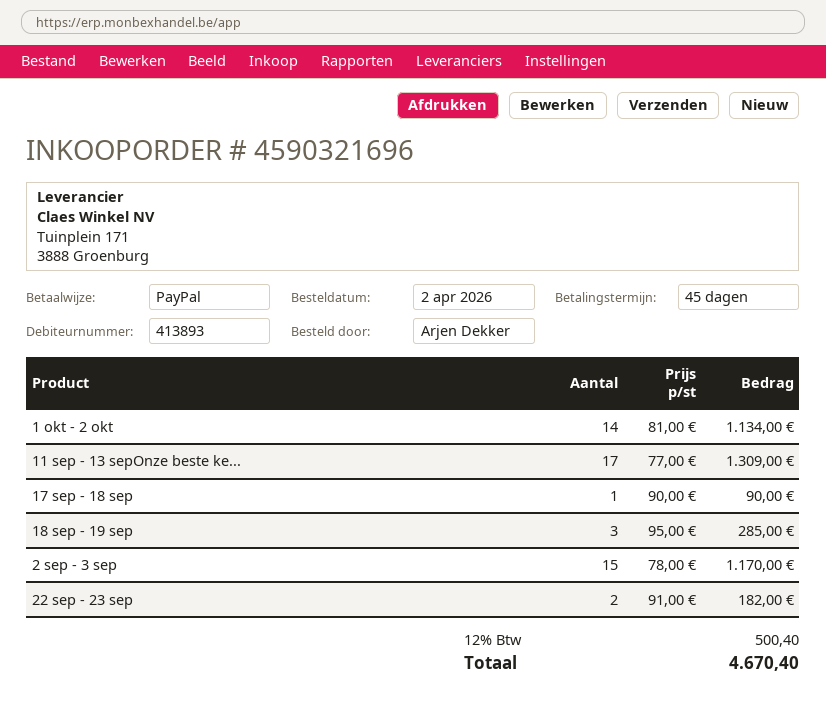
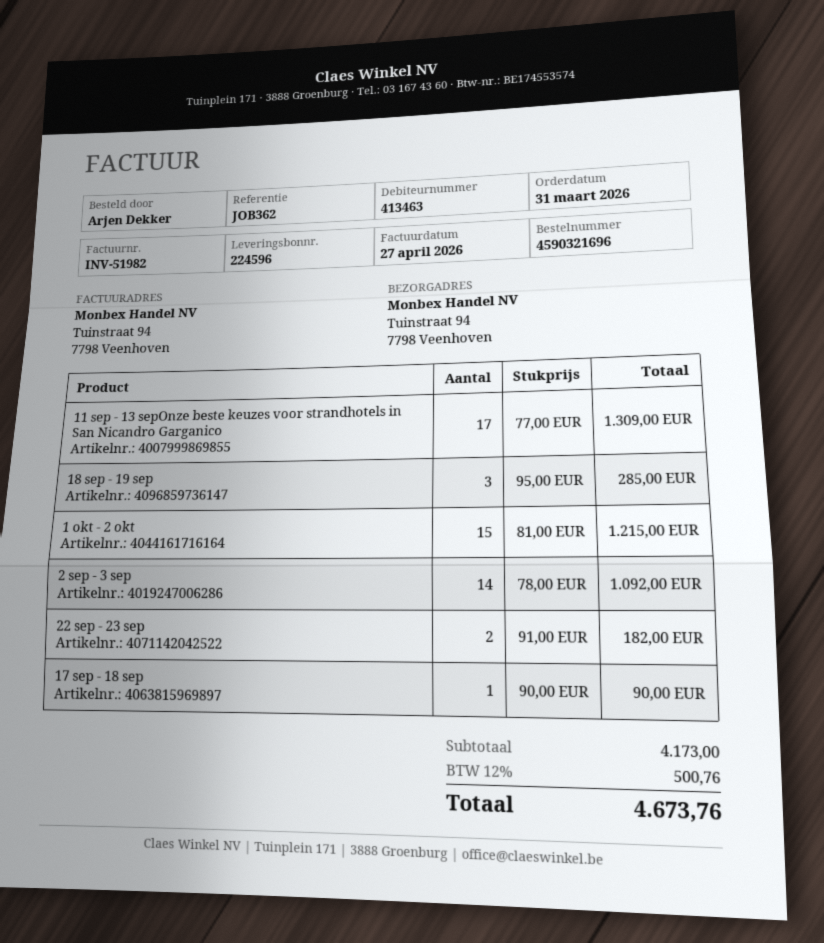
order date: 2026-04-02 -> 2026-03-31
customer number: 413893 -> 413463
1 okt - 2 okt: 14 x 81.00 = 1134.00 -> 15 x 81.00 = 1215.00
2 sep - 3 sep: 15 x 78.00 = 1170.00 -> 14 x 78.00 = 1092.00
tax: 12% = 500.40 -> 12% = 500.76
total: 4670.40 -> 4673.76

